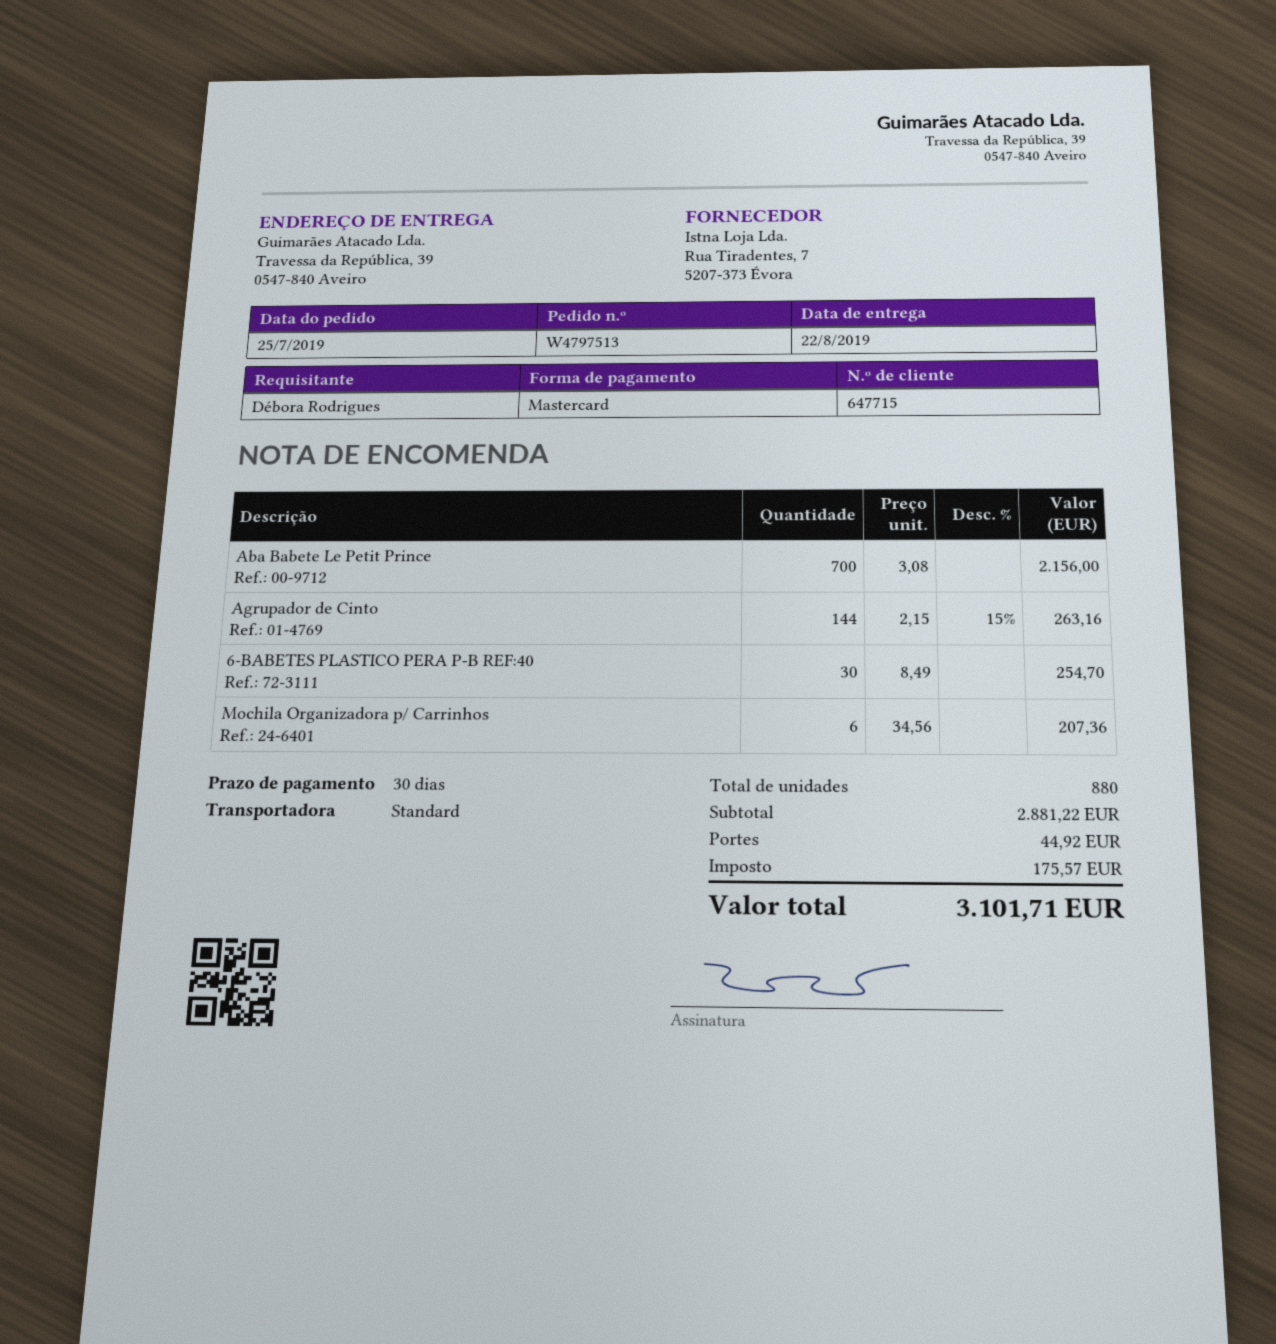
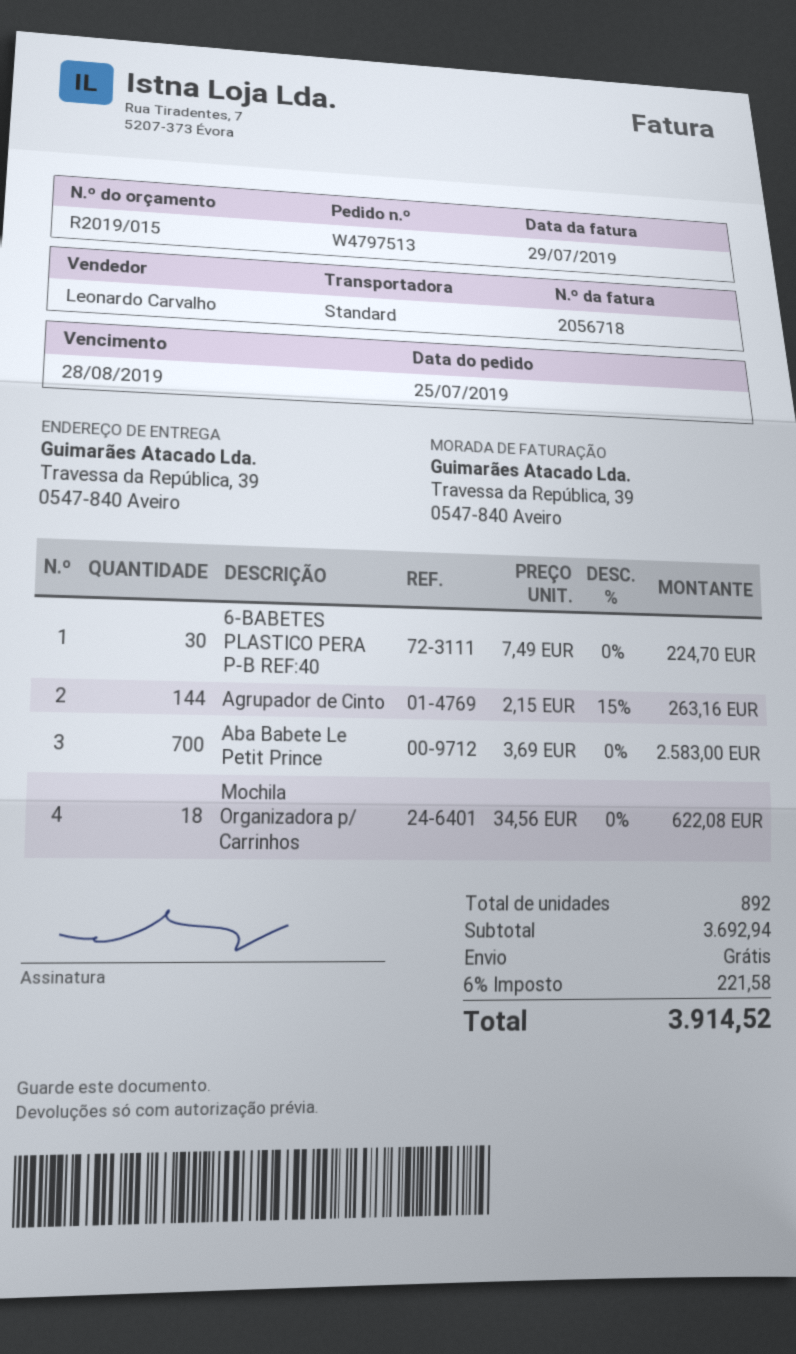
Aba Babete Le Petit Prince: 700 x 3.08 = 2156.00 -> 700 x 3.69 = 2583.00
6-BABETES PLASTICO PERA P-B REF:40: 30 x 8.49 = 254.70 -> 30 x 7.49 = 224.70
Mochila Organizadora p/ Carrinhos: 6 x 34.56 = 207.36 -> 18 x 34.56 = 622.08
total quantity: 880 -> 892
subtotal: 2881.22 -> 3692.94
shipping: 44.92 -> 0.00
tax: 175.57 -> 221.58
total: 3101.71 -> 3914.52

